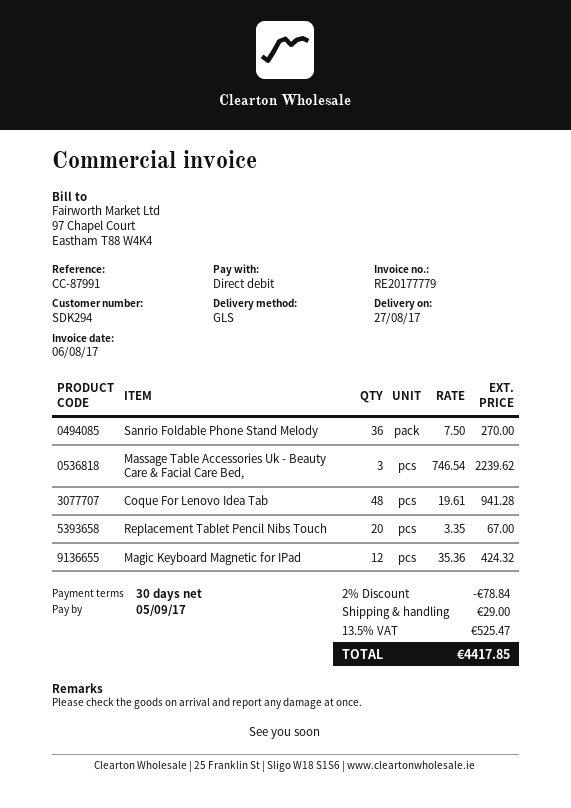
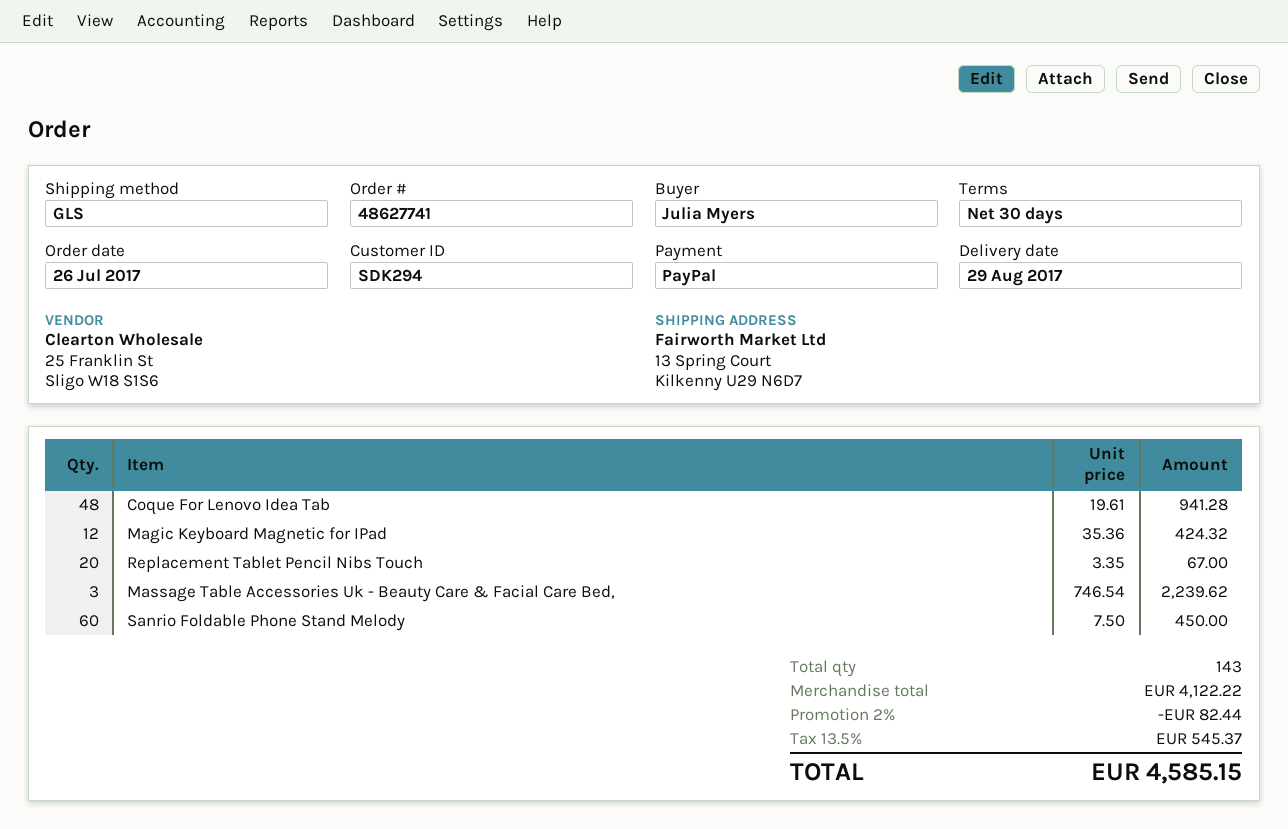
delivery date: 2017-08-27 -> 2017-08-29
payment method: direct debit -> PayPal
Sanrio Foldable Phone Stand Melody: 36 x 7.50 = 270.00 -> 60 x 7.50 = 450.00
discount: 2% = 78.84 -> 2% = 82.44
shipping: 29.00 -> none
tax: 13.5% = 525.47 -> 13.5% = 545.37
total: 4417.85 -> 4585.15

